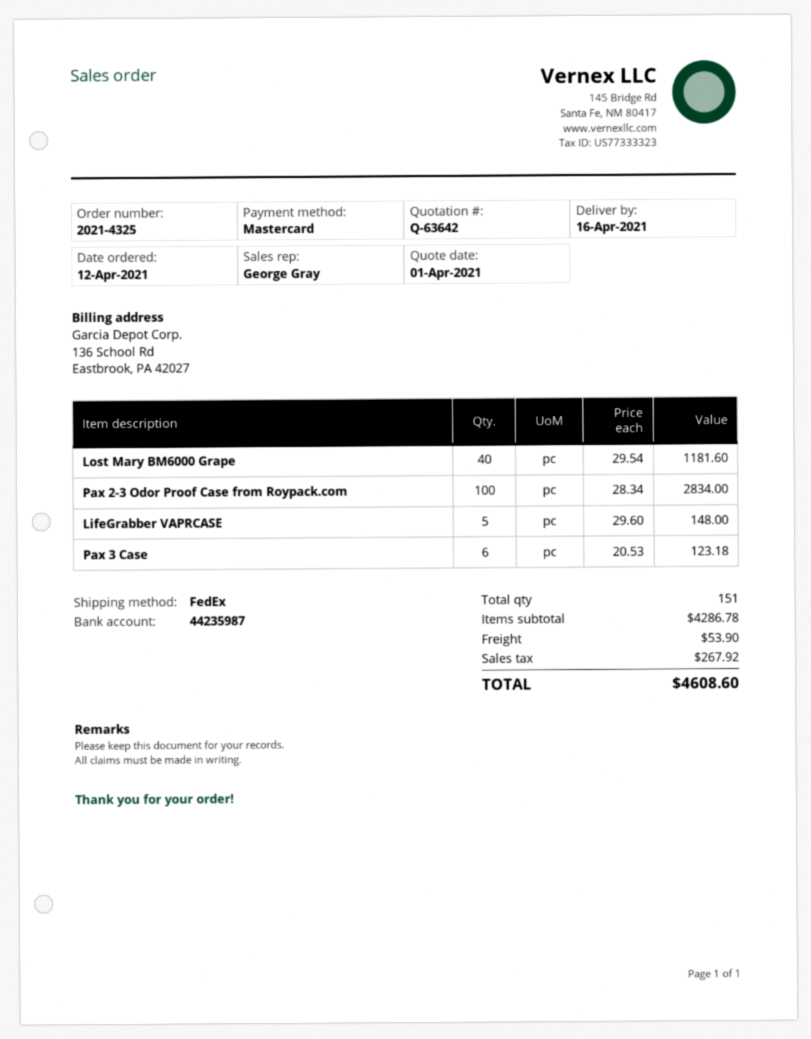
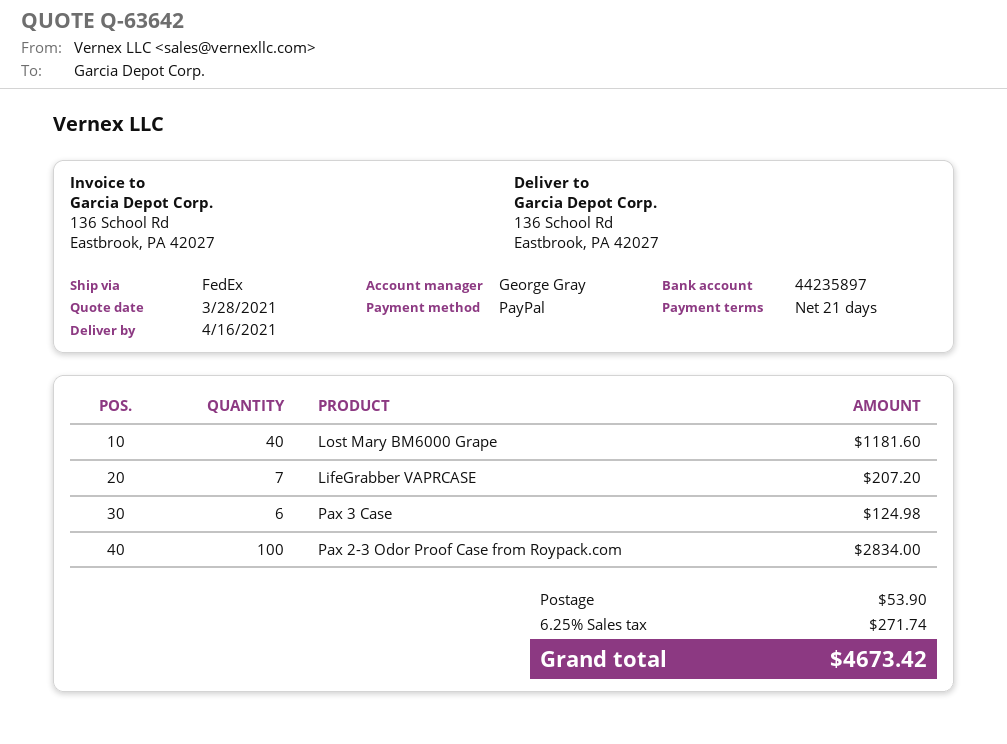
quote date: 2021-04-01 -> 2021-03-28
payment method: Mastercard -> PayPal
bank account: 44235987 -> 44235897
LifeGrabber VAPRCASE: 5 for 148.00 -> 7 for 207.20
Pax 3 Case: 6 for 123.18 -> 6 for 124.98
tax: 267.92 -> 271.74
total: 4608.60 -> 4673.42

